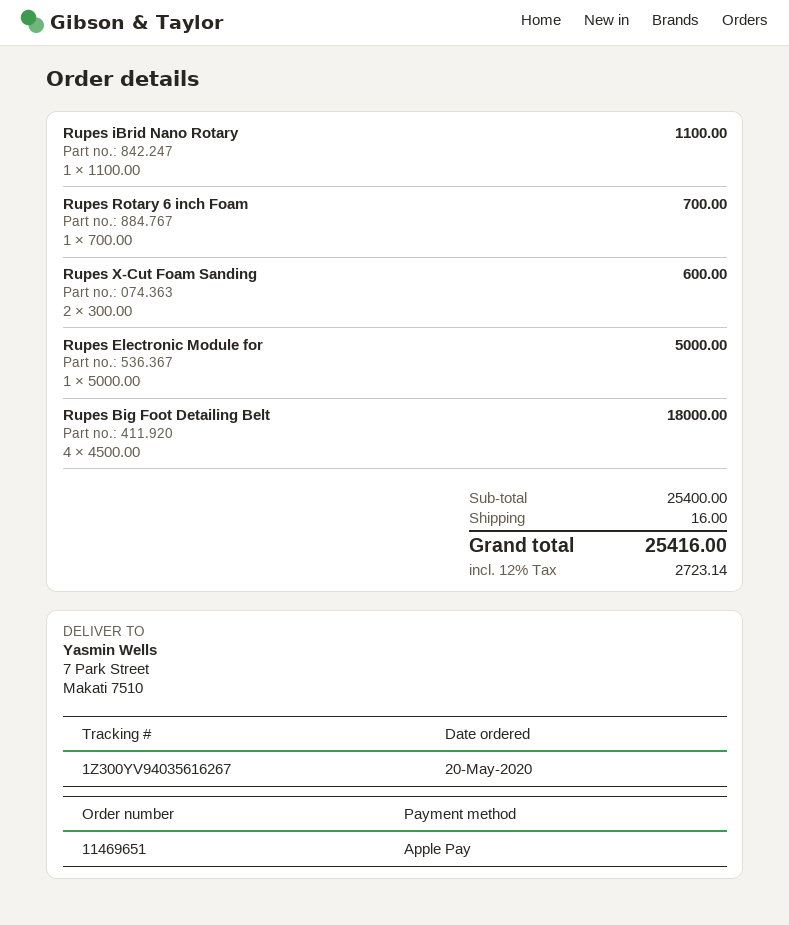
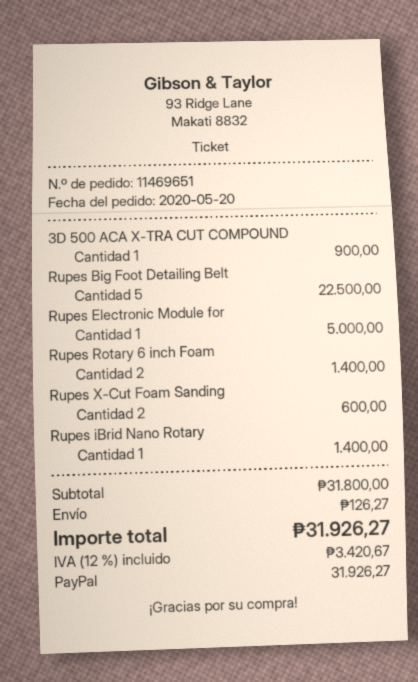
payment method: Apple Pay -> PayPal
Rupes iBrid Nano Rotary: 1 for 1100.00 -> 1 for 1400.00
Rupes Rotary 6 inch Foam: 1 for 700.00 -> 2 for 1400.00
Rupes Big Foot Detailing Belt: 4 for 18000.00 -> 5 for 22500.00
3D 500 ACA X-TRA CUT COMPOUND: none -> 1 for 900.00
subtotal: 25400.00 -> 31800.00
shipping: 16.00 -> 126.27
tax: 12% = 2723.14 -> 12% = 3420.67
total: 25416.00 -> 31926.27

